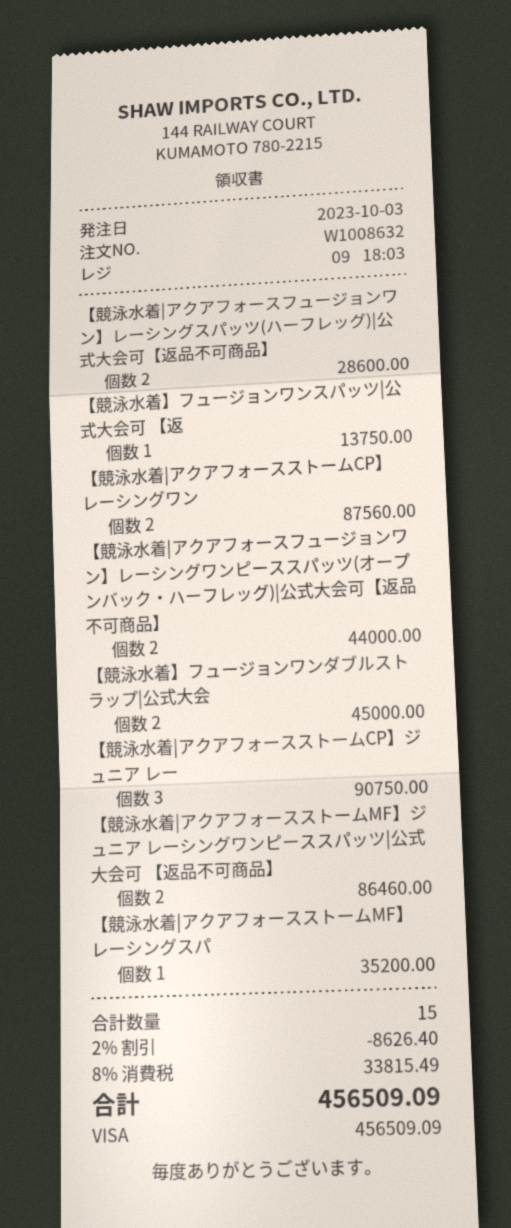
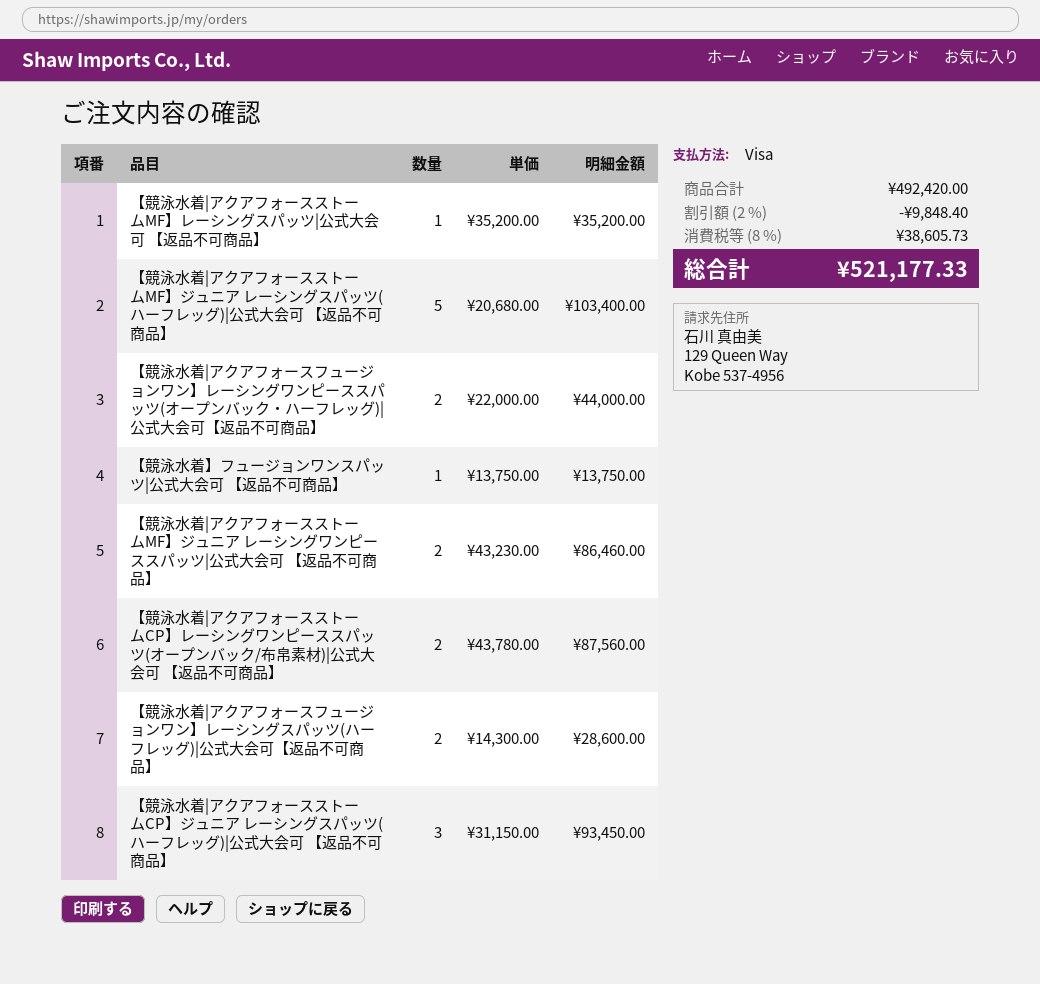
【競泳水着】フュージョンワンダブルストラップ|公式大会: 2 for 45000.00 -> none
【競泳水着|アクアフォースストームCP】ジュニア レー: 3 for 90750.00 -> 3 for 93450.00
【競泳水着|アクアフォースストームMF】ジュニア レーシングスパッツ(ハーフレッグ)|公式大会可 【返品不可商品】: none -> 5 for 103400.00
discount: 2% = 8626.40 -> 2% = 9848.40
tax: 8% = 33815.49 -> 8% = 38605.73
total: 456509.09 -> 521177.33

